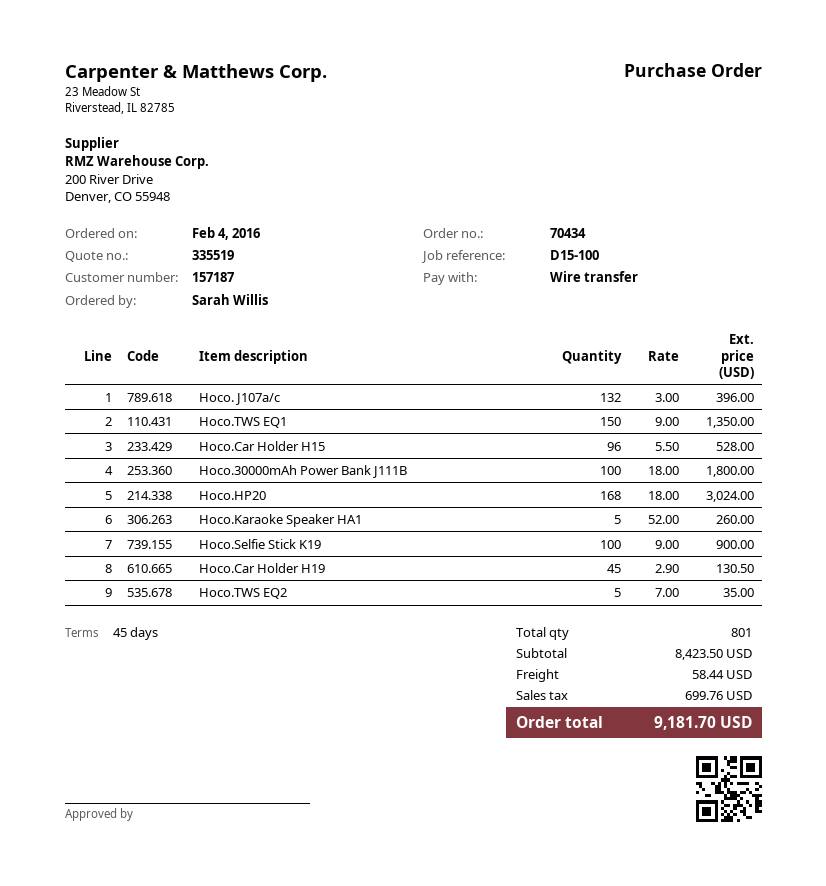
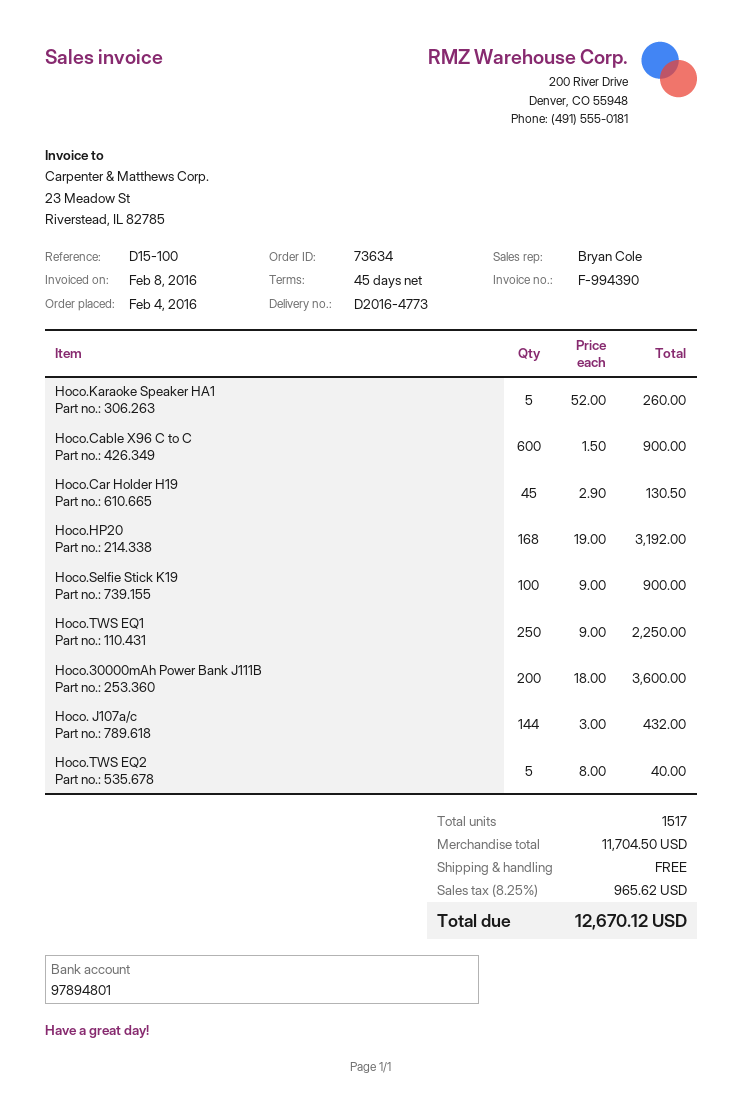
order number: 70434 -> 73634
Hoco. J107a/c: 132 x 3.00 = 396.00 -> 144 x 3.00 = 432.00
Hoco.TWS EQ1: 150 x 9.00 = 1350.00 -> 250 x 9.00 = 2250.00
Hoco.Car Holder H15: 96 x 5.50 = 528.00 -> none
Hoco.30000mAh Power Bank J111B: 100 x 18.00 = 1800.00 -> 200 x 18.00 = 3600.00
Hoco.HP20: 168 x 18.00 = 3024.00 -> 168 x 19.00 = 3192.00
Hoco.TWS EQ2: 5 x 7.00 = 35.00 -> 5 x 8.00 = 40.00
Hoco.Cable X96 C to C: none -> 600 x 1.50 = 900.00
total quantity: 801 -> 1517
subtotal: 8423.50 -> 11704.50
shipping: 58.44 -> 0.00
tax: 699.76 -> 965.62
total: 9181.70 -> 12670.12

